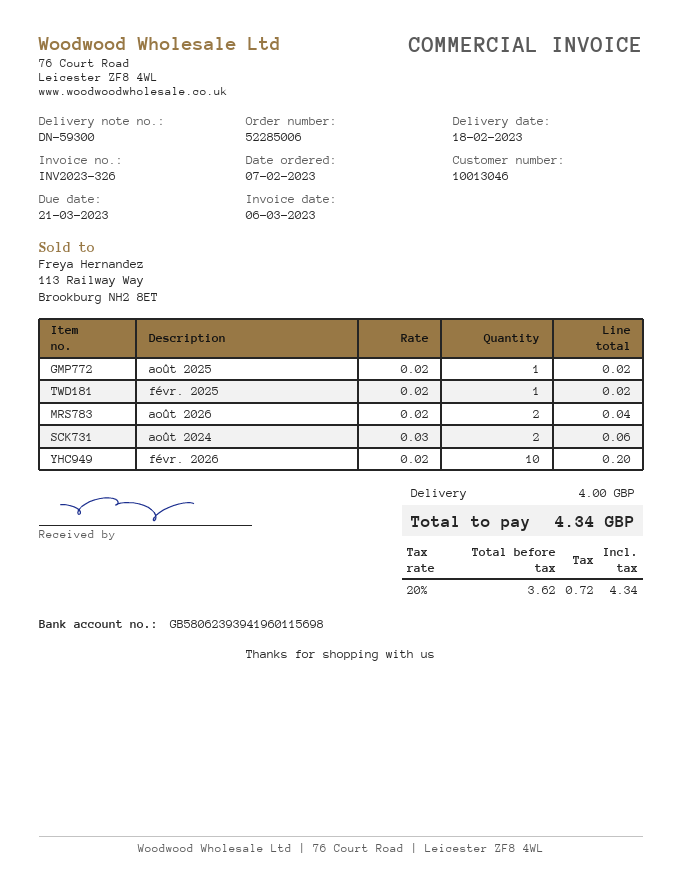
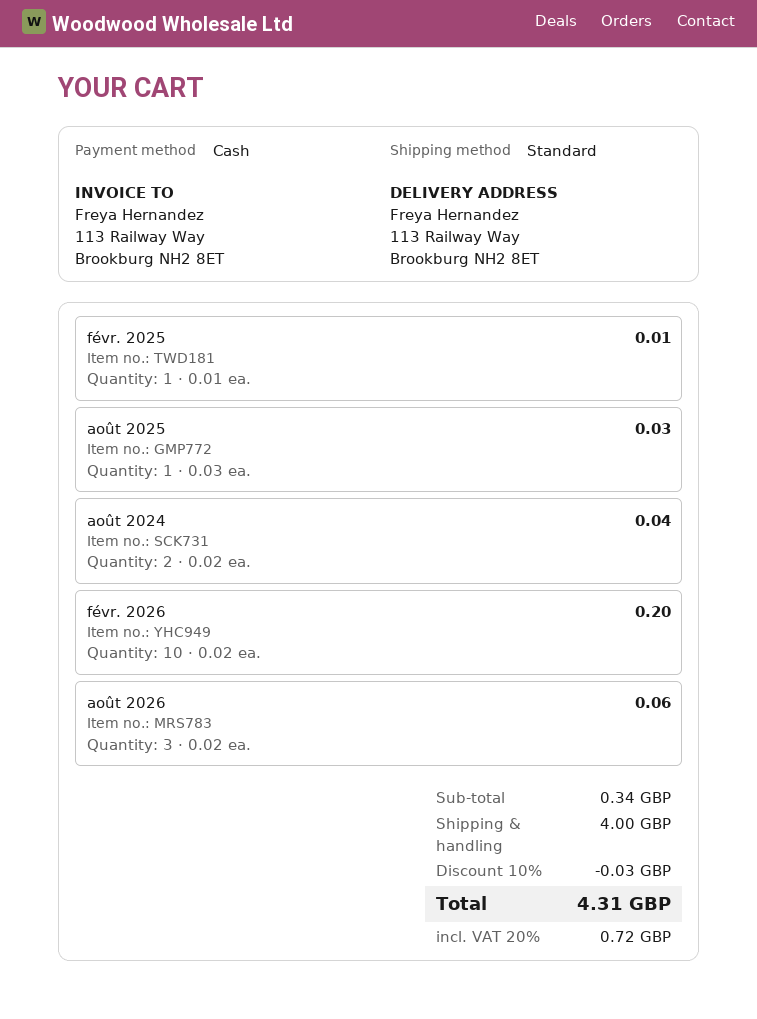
août 2025: 1 x 0.02 = 0.02 -> 1 x 0.03 = 0.03
févr. 2025: 1 x 0.02 = 0.02 -> 1 x 0.01 = 0.01
août 2026: 2 x 0.02 = 0.04 -> 3 x 0.02 = 0.06
août 2024: 2 x 0.03 = 0.06 -> 2 x 0.02 = 0.04
discount: none -> 10% = 0.03
total: 4.34 -> 4.31

